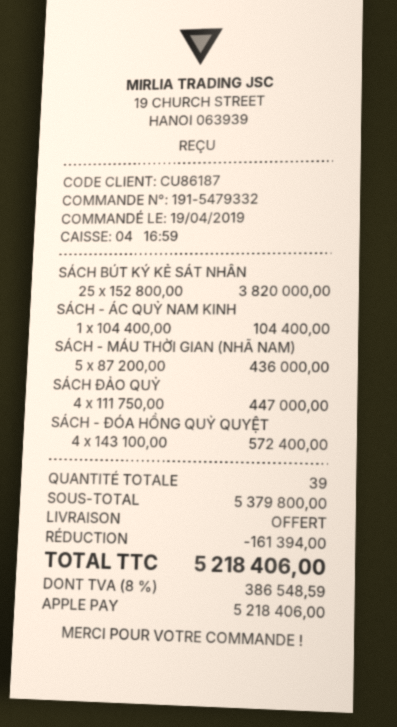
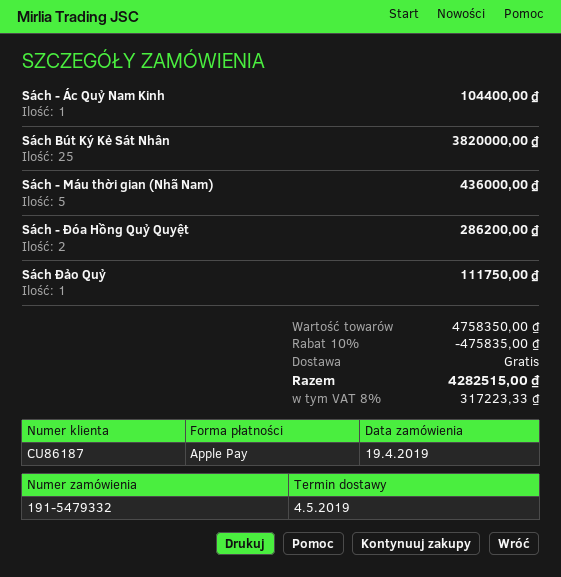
SÁCH ĐẢO QUỶ: 4 for 447000.00 -> 1 for 111750.00
SÁCH - ĐÓA HỒNG QUỶ QUYỆT: 4 for 572400.00 -> 2 for 286200.00
subtotal: 5379800.00 -> 4758350.00
discount: 161394.00 -> 475835.00
tax: 8% = 386548.59 -> 8% = 317223.33
total: 5218406.00 -> 4282515.00

